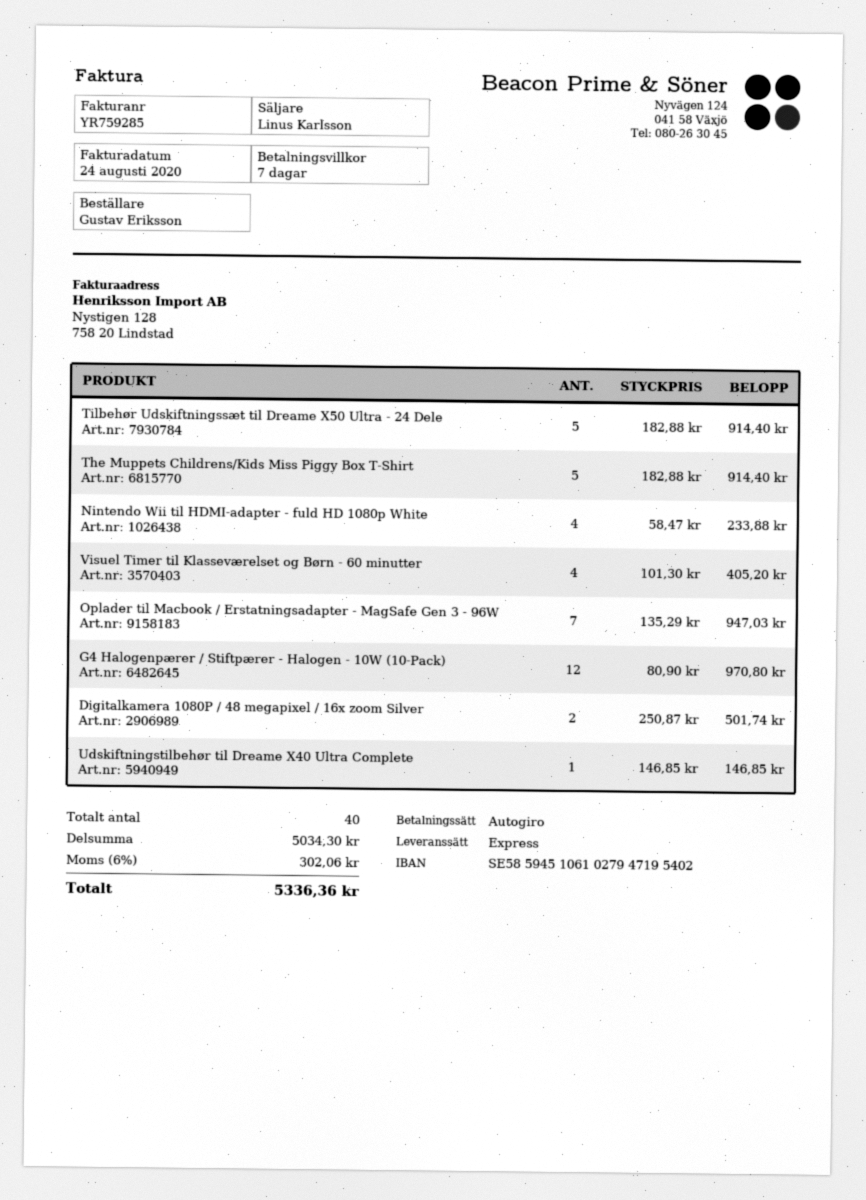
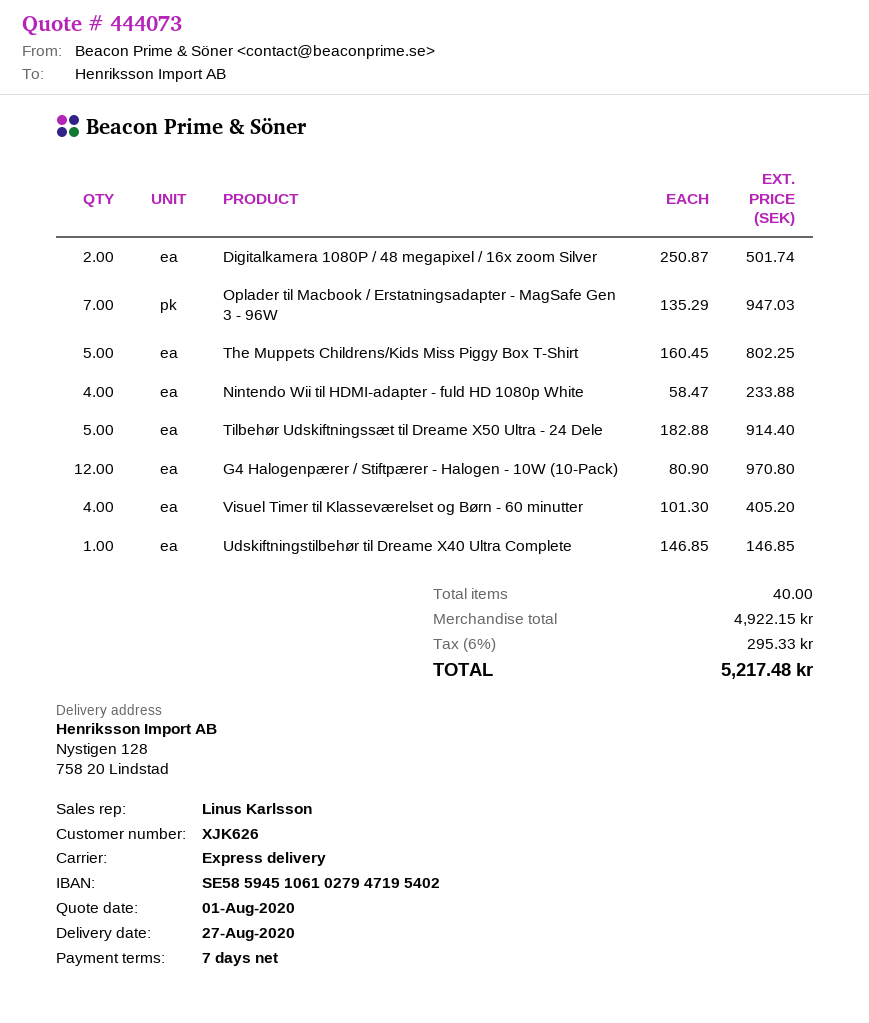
The Muppets Childrens/Kids Miss Piggy Box T-Shirt: 5 x 182.88 = 914.40 -> 5 x 160.45 = 802.25
subtotal: 5034.30 -> 4922.15
tax: 6% = 302.06 -> 6% = 295.33
total: 5336.36 -> 5217.48

